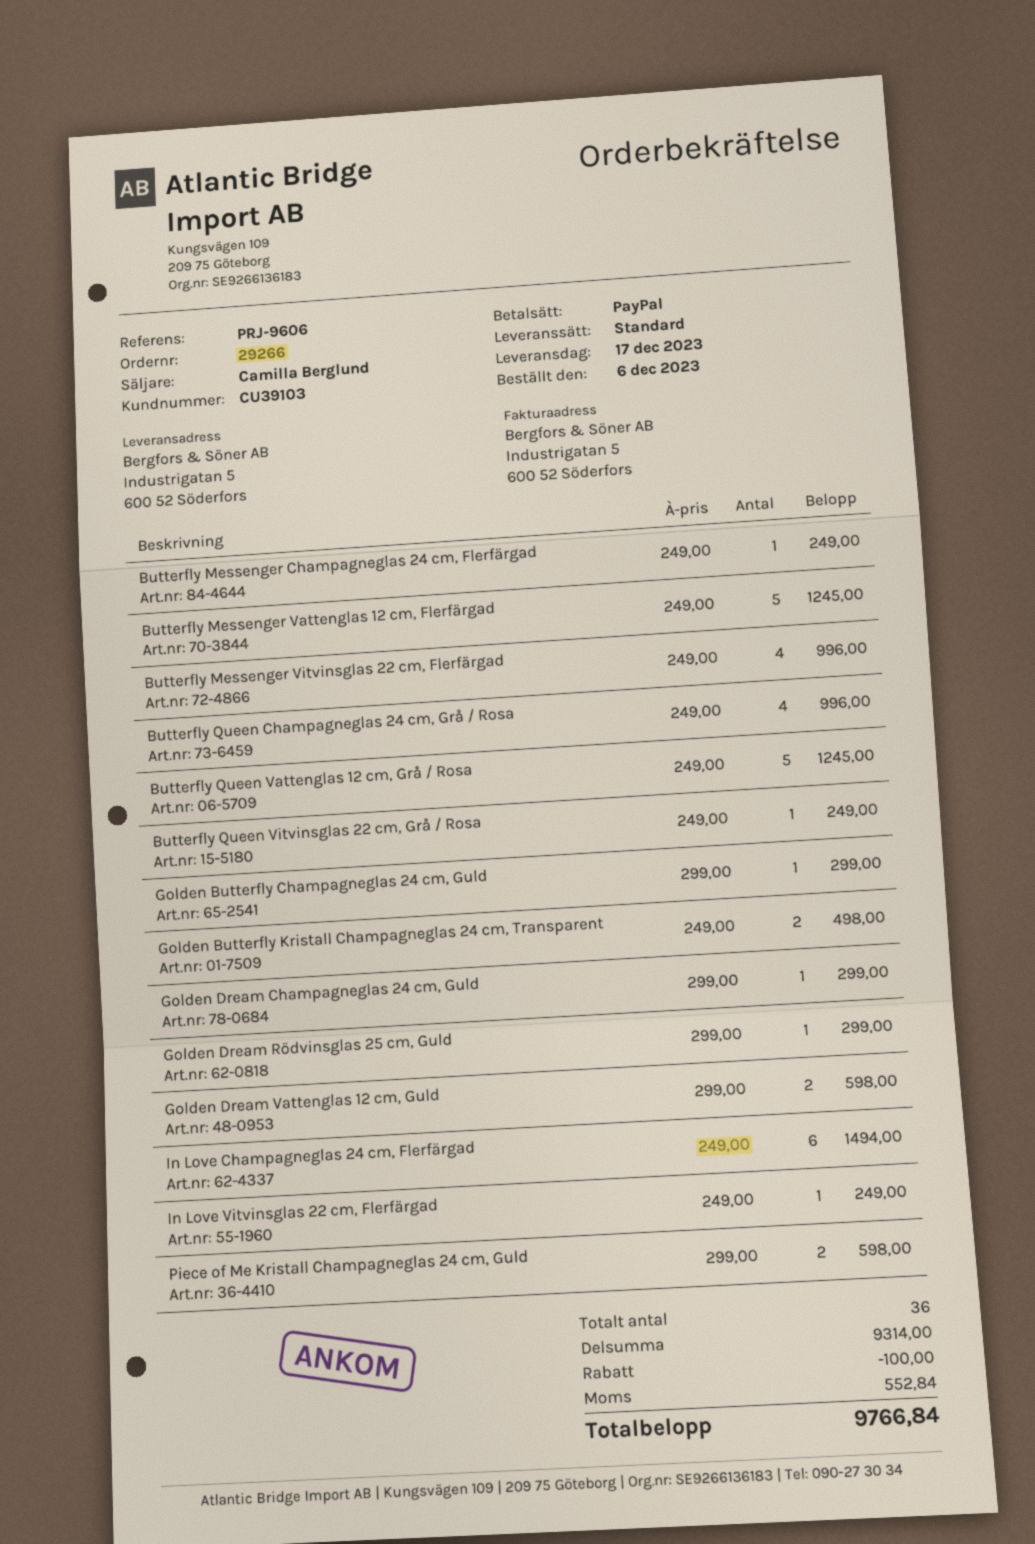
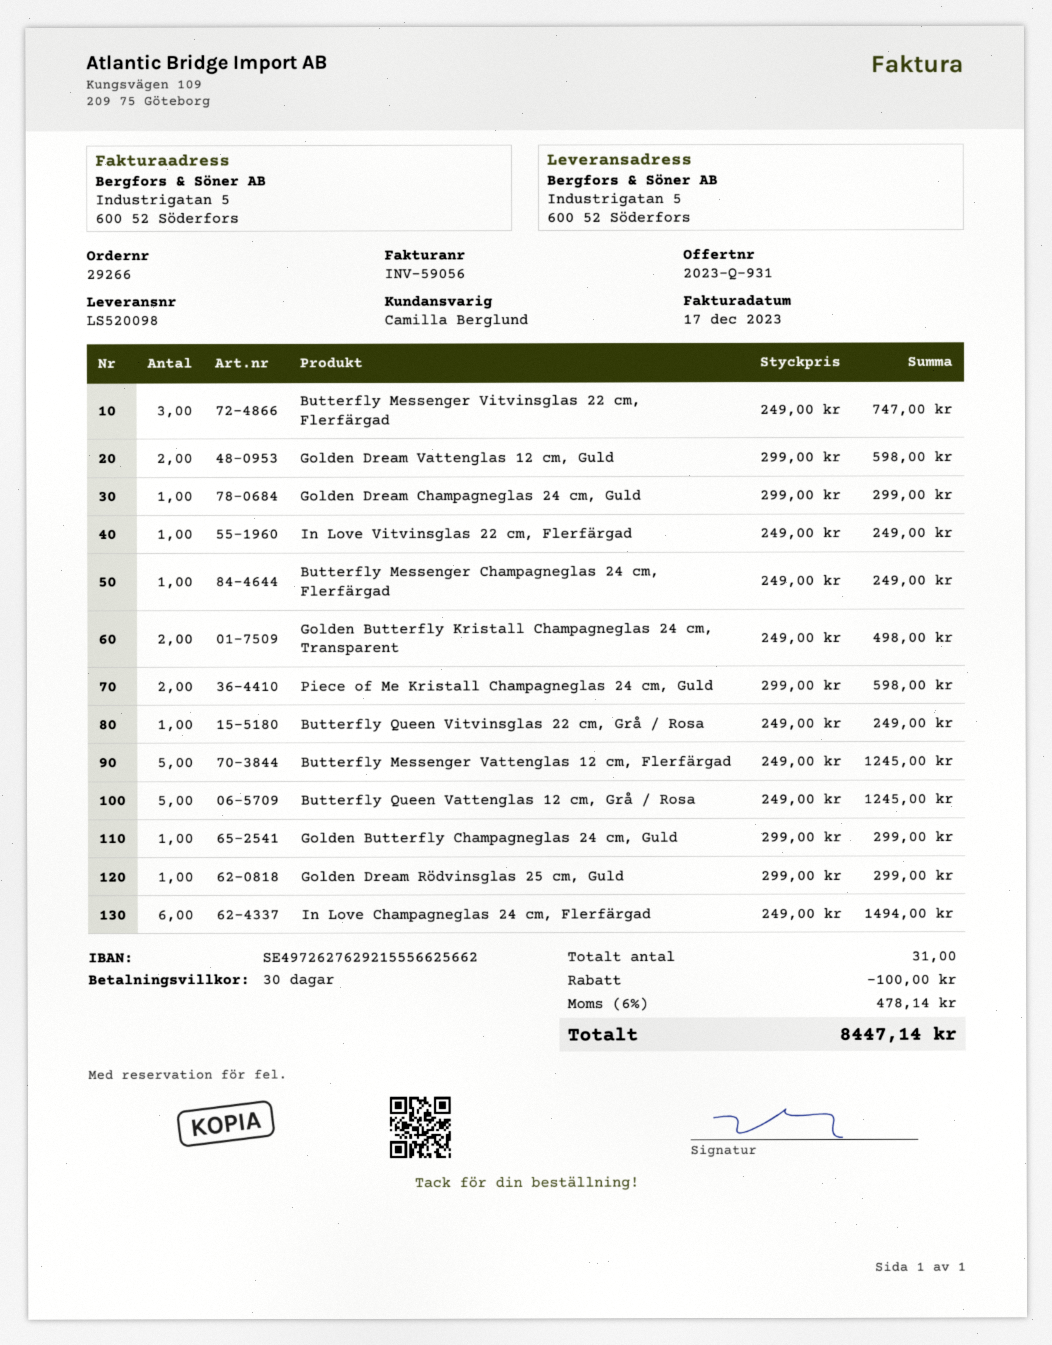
Butterfly Messenger Vitvinsglas 22 cm, Flerfärgad: 4 x 249.00 = 996.00 -> 3 x 249.00 = 747.00
Butterfly Queen Champagneglas 24 cm, Grå / Rosa: 4 x 249.00 = 996.00 -> none
total quantity: 36 -> 31
tax: 552.84 -> 478.14
total: 9766.84 -> 8447.14

